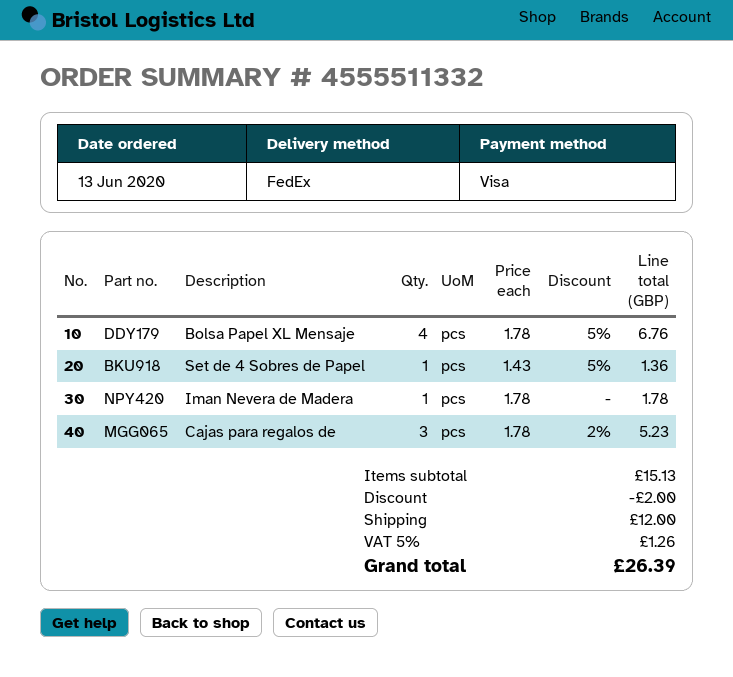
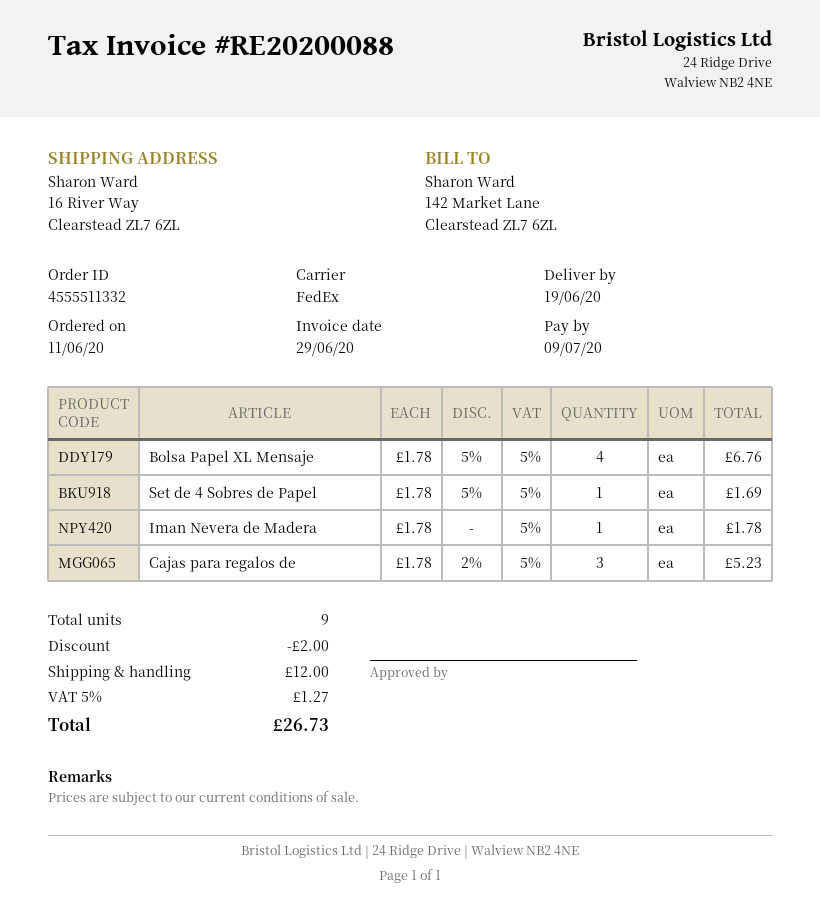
order date: 2020-06-13 -> 2020-06-11
Set de 4 Sobres de Papel: 1 x 1.43 - 5% = 1.36 -> 1 x 1.78 - 5% = 1.69
tax: 5% = 1.26 -> 5% = 1.27
total: 26.39 -> 26.73

